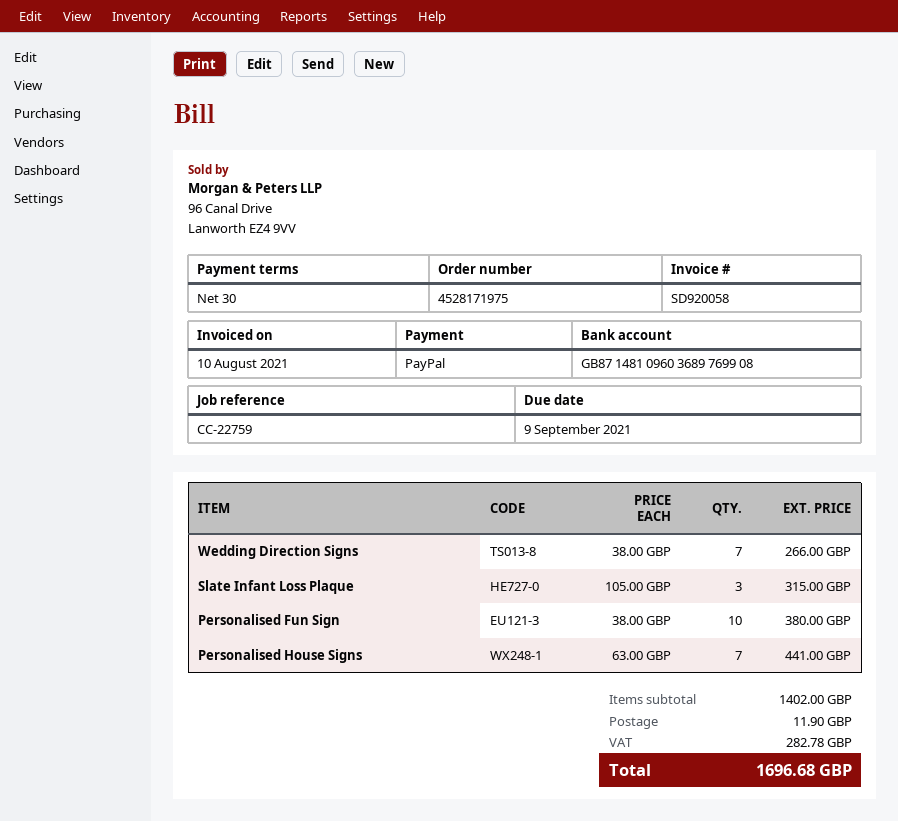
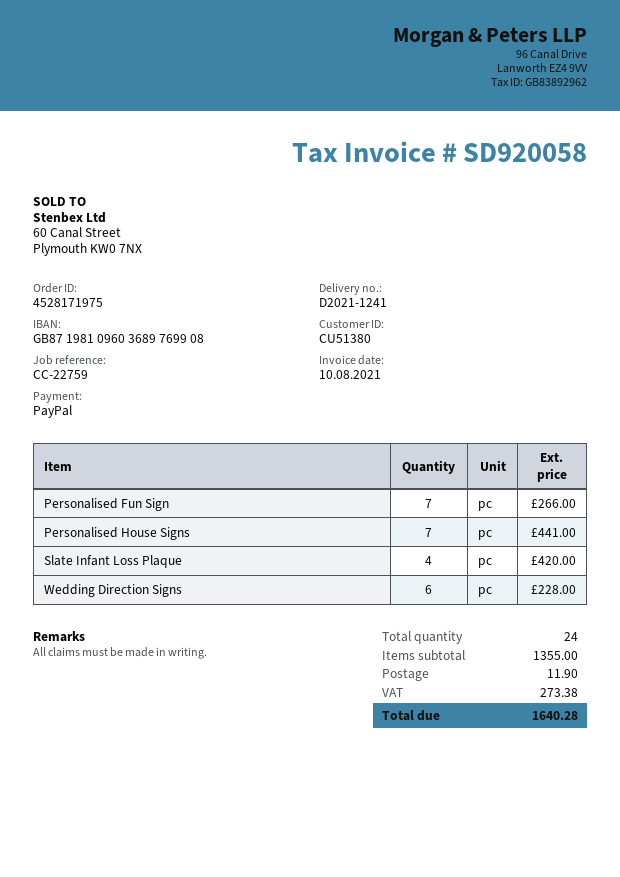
bank account: GB87148109603689769908 -> GB87198109603689769908
Wedding Direction Signs: 7 for 266.00 -> 6 for 228.00
Slate Infant Loss Plaque: 3 for 315.00 -> 4 for 420.00
Personalised Fun Sign: 10 for 380.00 -> 7 for 266.00
subtotal: 1402.00 -> 1355.00
tax: 282.78 -> 273.38
total: 1696.68 -> 1640.28

